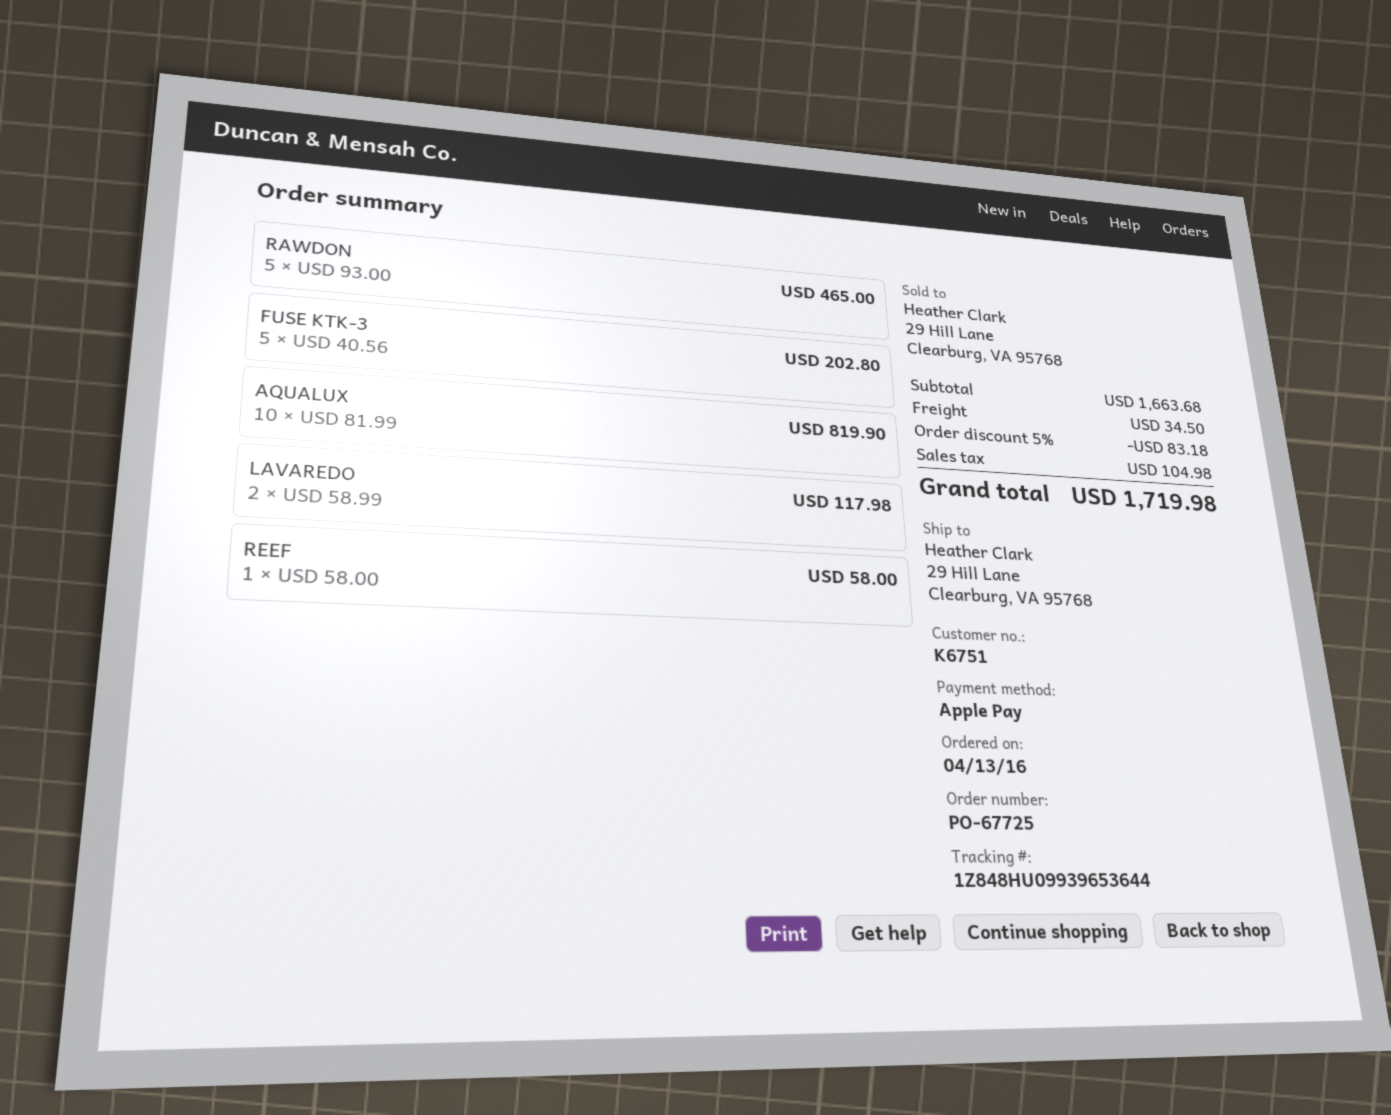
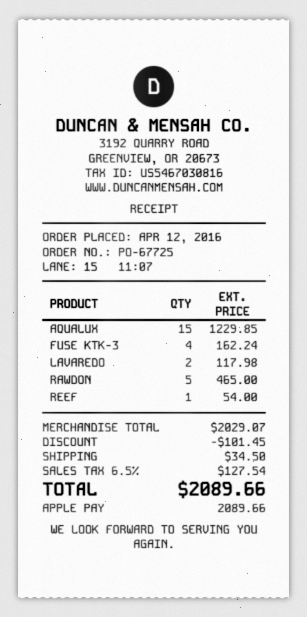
order date: 2016-04-13 -> 2016-04-12
FUSE KTK-3: 5 for 202.80 -> 4 for 162.24
AQUALUX: 10 for 819.90 -> 15 for 1229.85
REEF: 1 for 58.00 -> 1 for 54.00
subtotal: 1663.68 -> 2029.07
discount: 83.18 -> 101.45
tax: 104.98 -> 127.54
total: 1719.98 -> 2089.66

